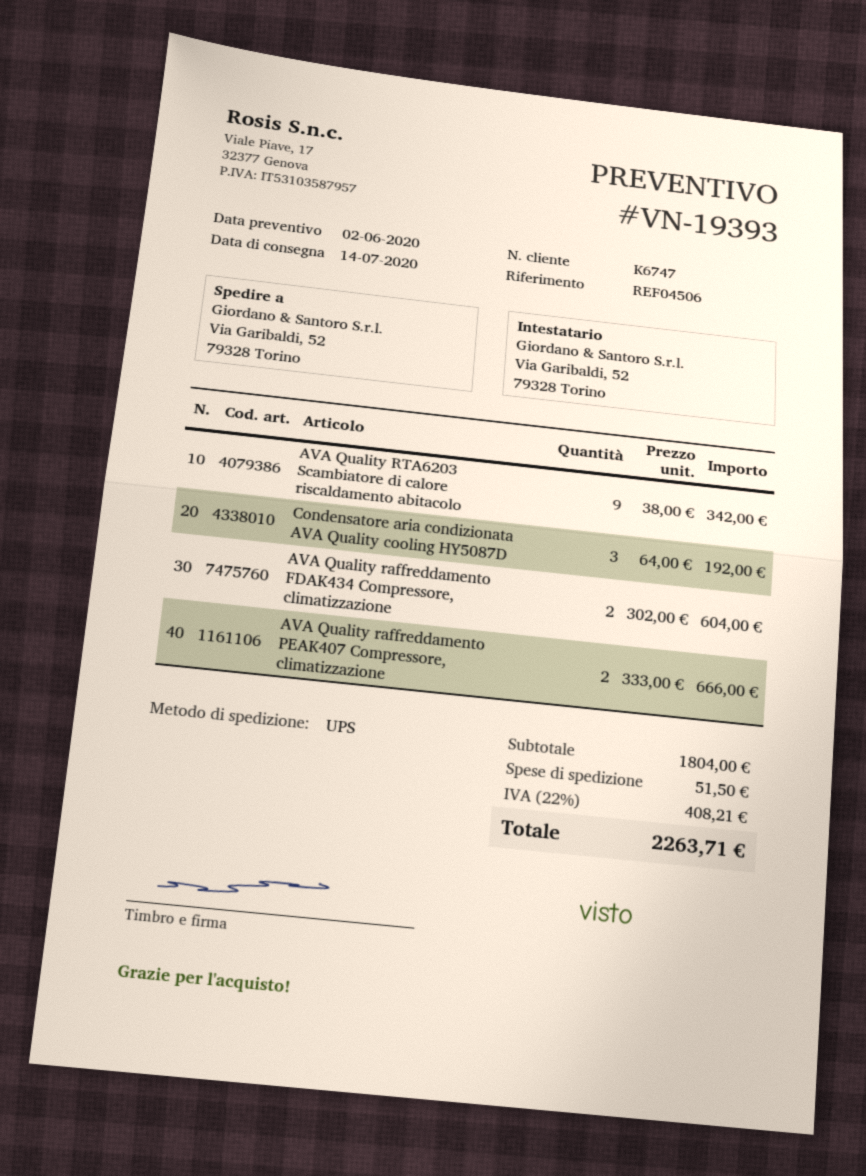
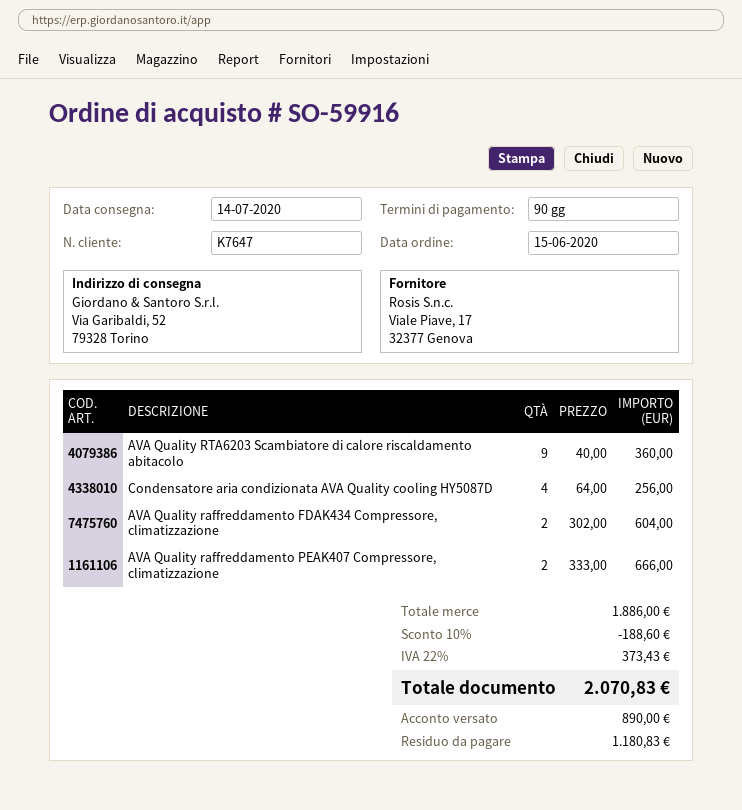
customer number: K6747 -> K7647
AVA Quality RTA6203 Scambiatore di calore riscaldamento abitacolo: 9 x 38.00 = 342.00 -> 9 x 40.00 = 360.00
Condensatore aria condizionata AVA Quality cooling HY5087D: 3 x 64.00 = 192.00 -> 4 x 64.00 = 256.00
subtotal: 1804.00 -> 1886.00
discount: none -> 10% = 188.60
shipping: 51.50 -> none
tax: 22% = 408.21 -> 22% = 373.43
total: 2263.71 -> 2070.83

